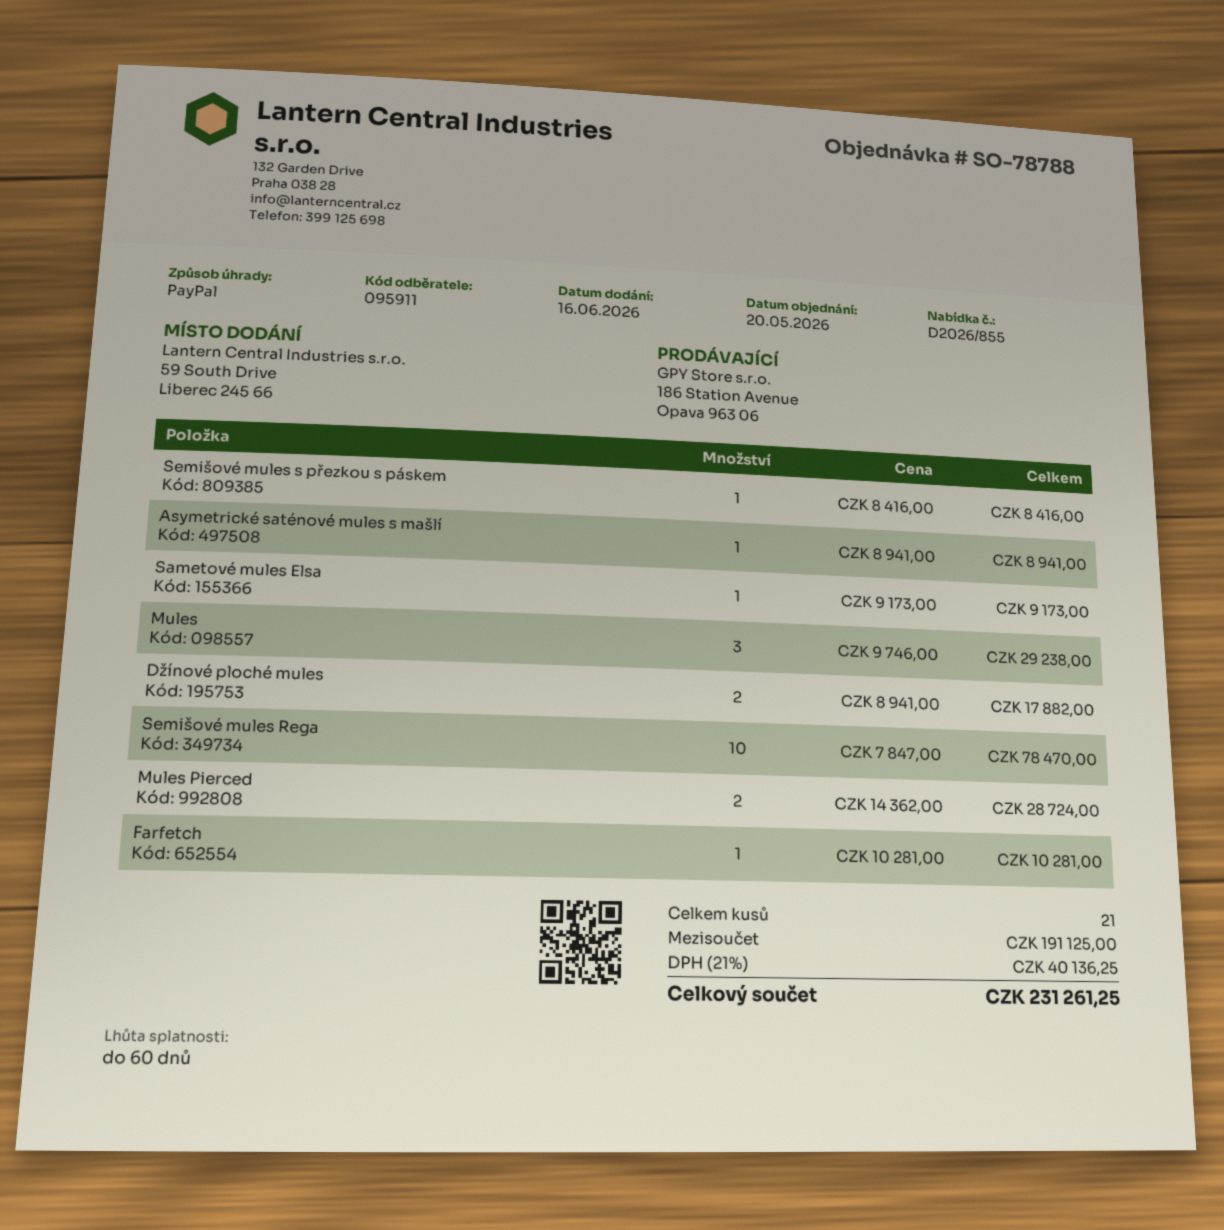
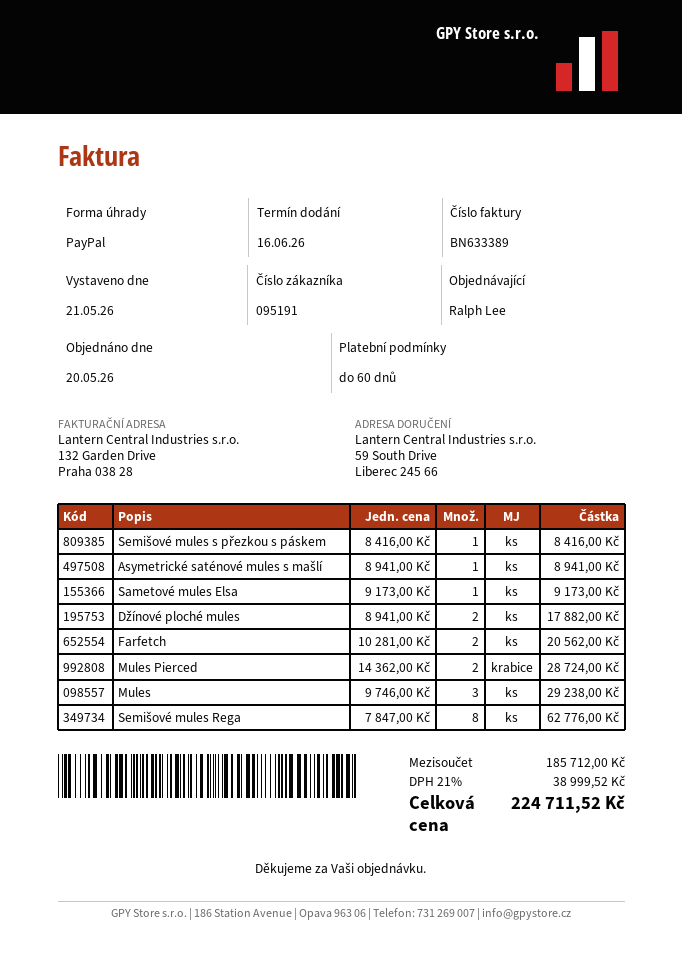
customer number: 095911 -> 095191
Semišové mules Rega: 10 x 7847.00 = 78470.00 -> 8 x 7847.00 = 62776.00
Farfetch: 1 x 10281.00 = 10281.00 -> 2 x 10281.00 = 20562.00
subtotal: 191125.00 -> 185712.00
tax: 21% = 40136.25 -> 21% = 38999.52
total: 231261.25 -> 224711.52

